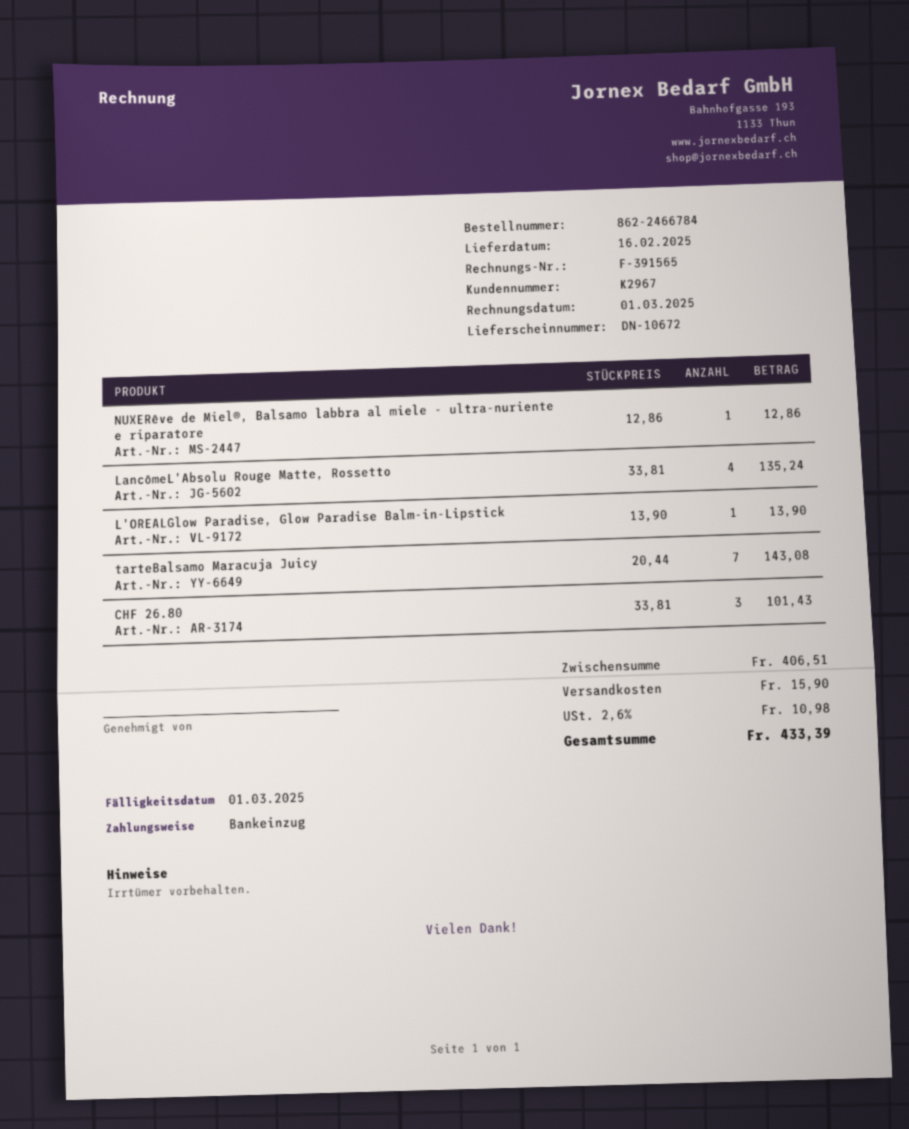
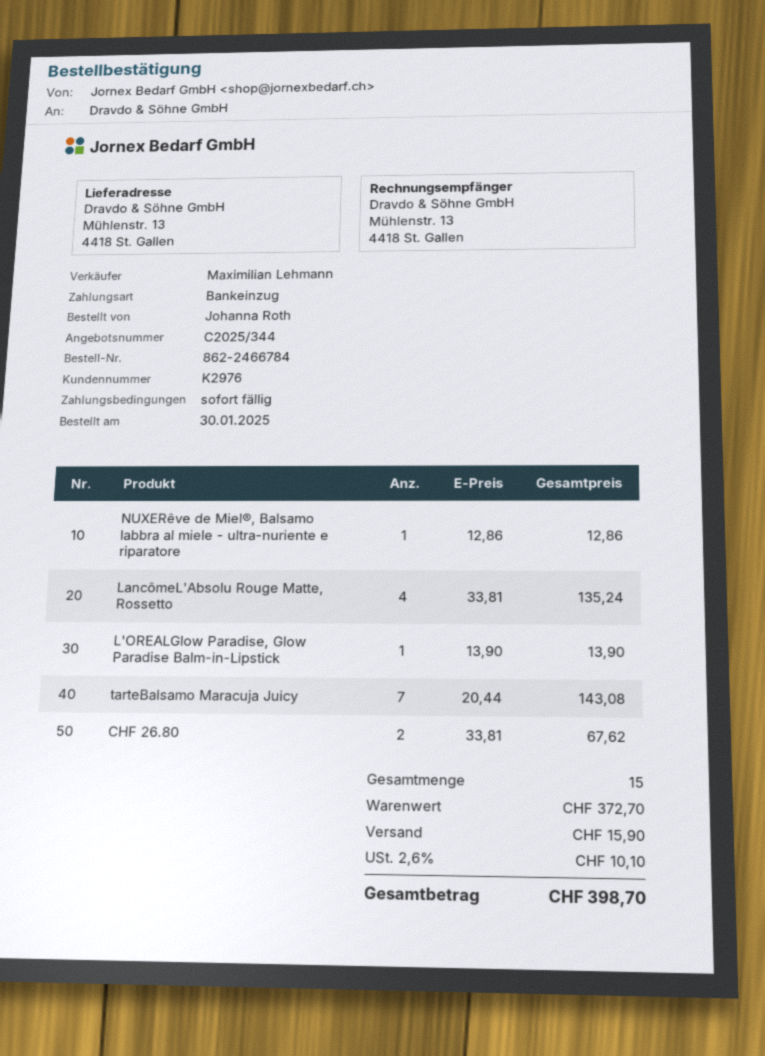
customer number: K2967 -> K2976
CHF 26.80: 3 x 33.81 = 101.43 -> 2 x 33.81 = 67.62
subtotal: 406.51 -> 372.70
tax: 2.6% = 10.98 -> 2.6% = 10.10
total: 433.39 -> 398.70

